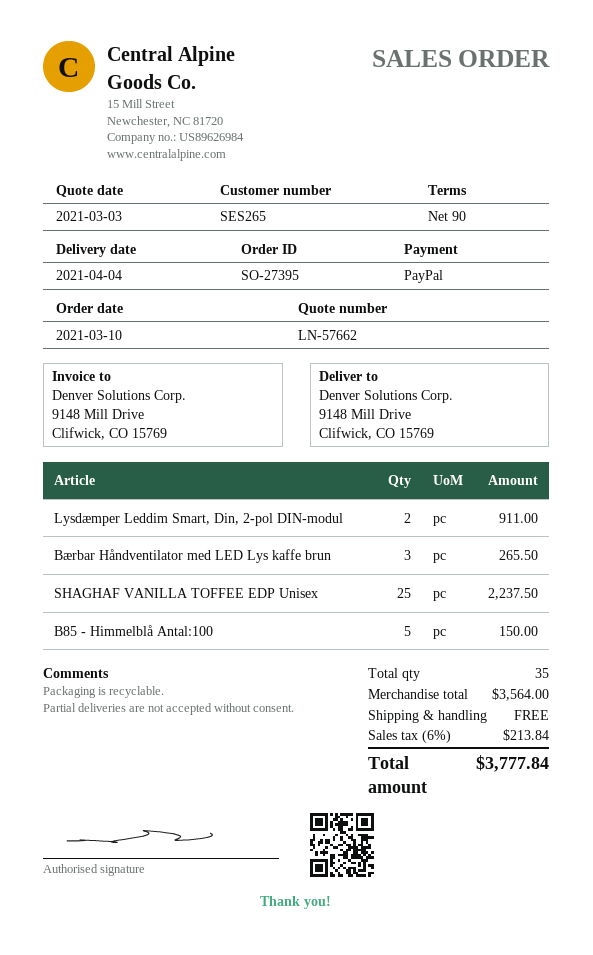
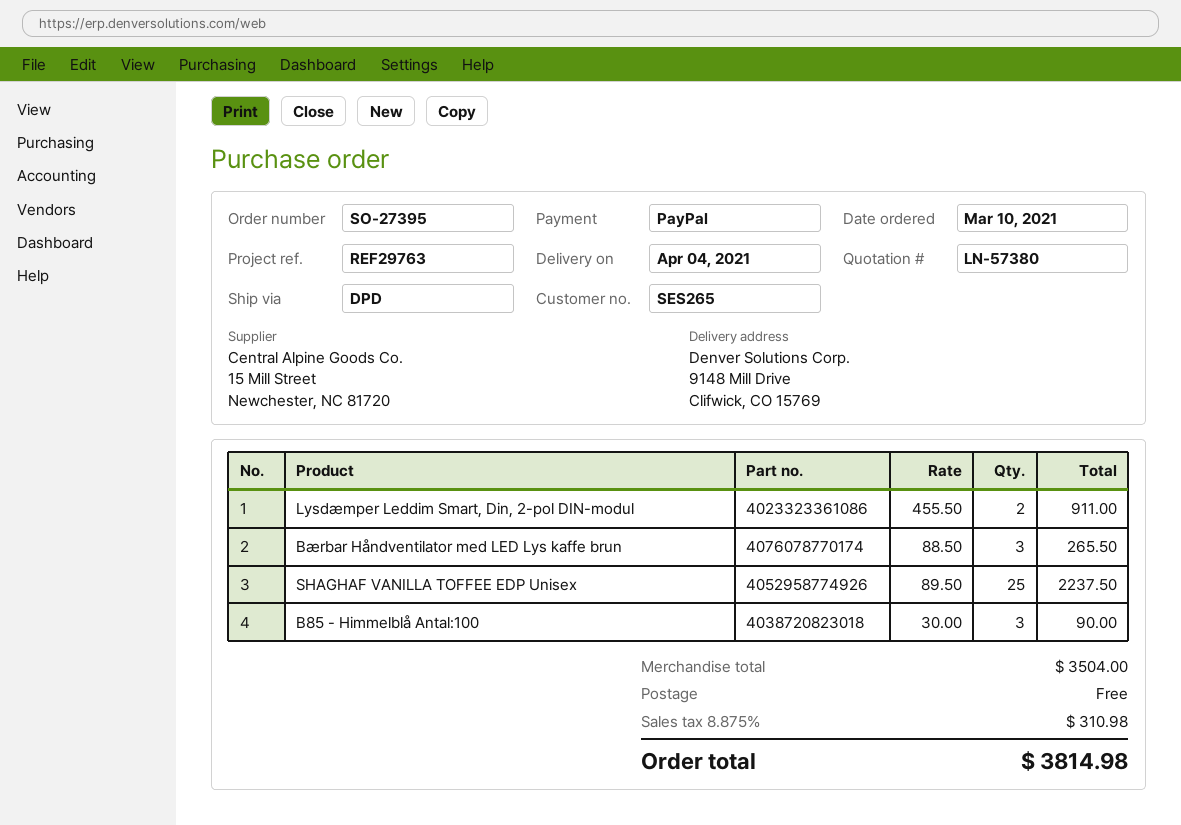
quote number: LN-57662 -> LN-57380
B85 - Himmelblå Antal:100: 5 for 150.00 -> 3 for 90.00
subtotal: 3564.00 -> 3504.00
tax: 6% = 213.84 -> 8.875% = 310.98
total: 3777.84 -> 3814.98

